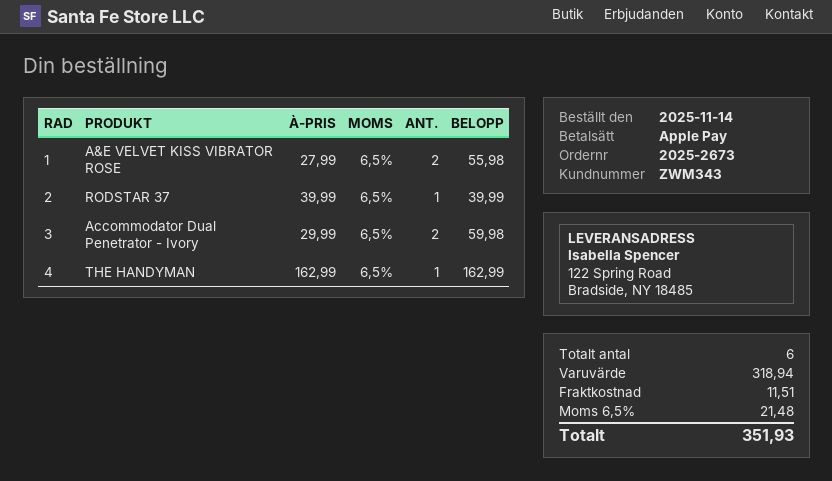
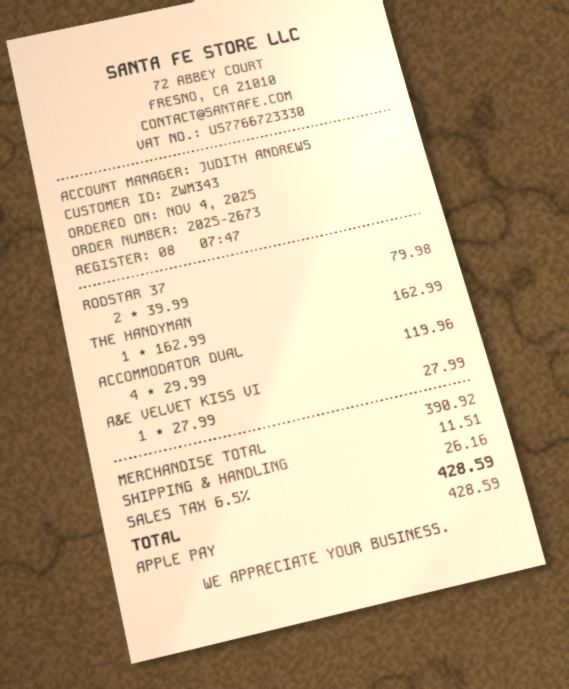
order date: 2025-11-14 -> 2025-11-04
A&E VELVET KISS VIBRATOR ROSE: 2 x 27.99 = 55.98 -> 1 x 27.99 = 27.99
RODSTAR 37: 1 x 39.99 = 39.99 -> 2 x 39.99 = 79.98
Accommodator Dual Penetrator - Ivory: 2 x 29.99 = 59.98 -> 4 x 29.99 = 119.96
subtotal: 318.94 -> 390.92
tax: 6.5% = 21.48 -> 6.5% = 26.16
total: 351.93 -> 428.59

